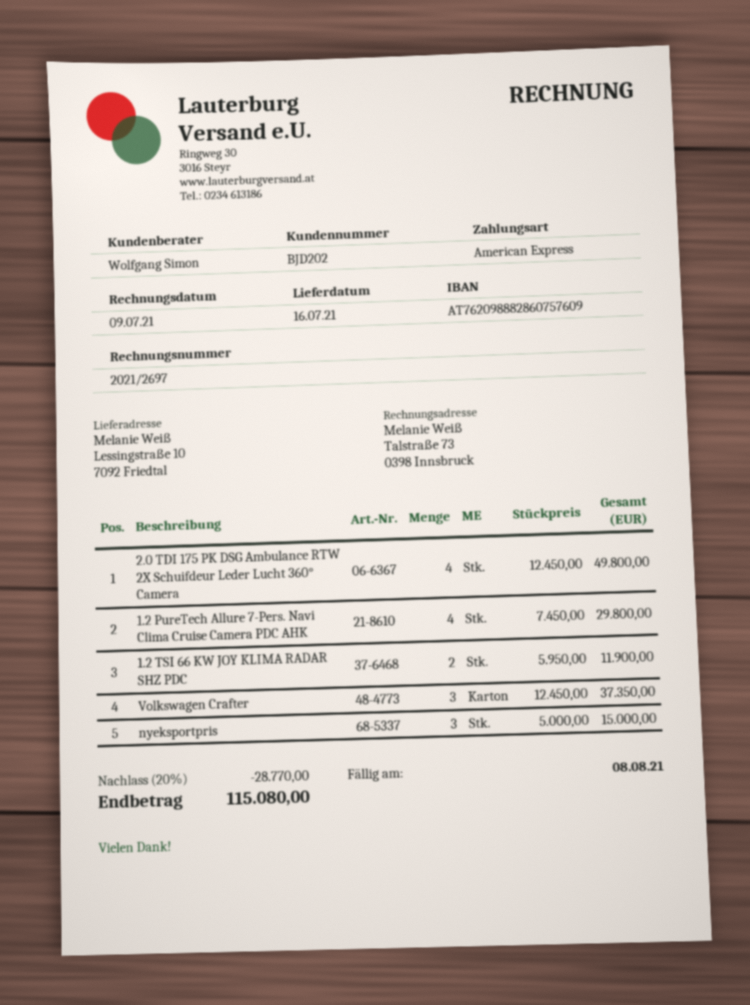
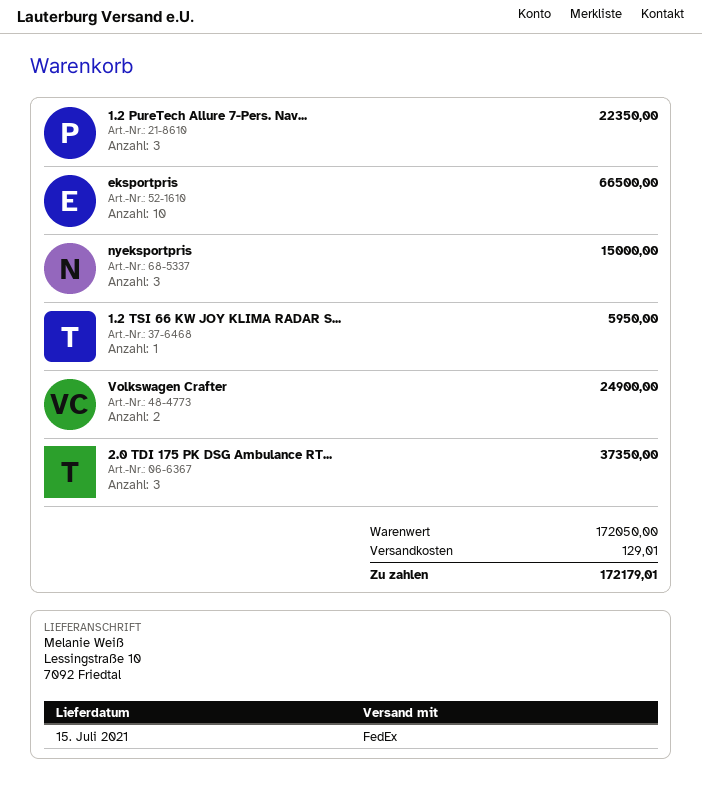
delivery date: 2021-07-16 -> 2021-07-15
2.0 TDI 175 PK DSG Ambulance RTW 2X Schuifdeur Leder Lucht 360° Camera: 4 for 49800.00 -> 3 for 37350.00
1.2 PureTech Allure 7-Pers. Navi Clima Cruise Camera PDC AHK: 4 for 29800.00 -> 3 for 22350.00
1.2 TSI 66 KW JOY KLIMA RADAR SHZ PDC: 2 for 11900.00 -> 1 for 5950.00
Volkswagen Crafter: 3 for 37350.00 -> 2 for 24900.00
eksportpris: none -> 10 for 66500.00
discount: 20% = 28770.00 -> none
shipping: none -> 129.01
total: 115080.00 -> 172179.01

